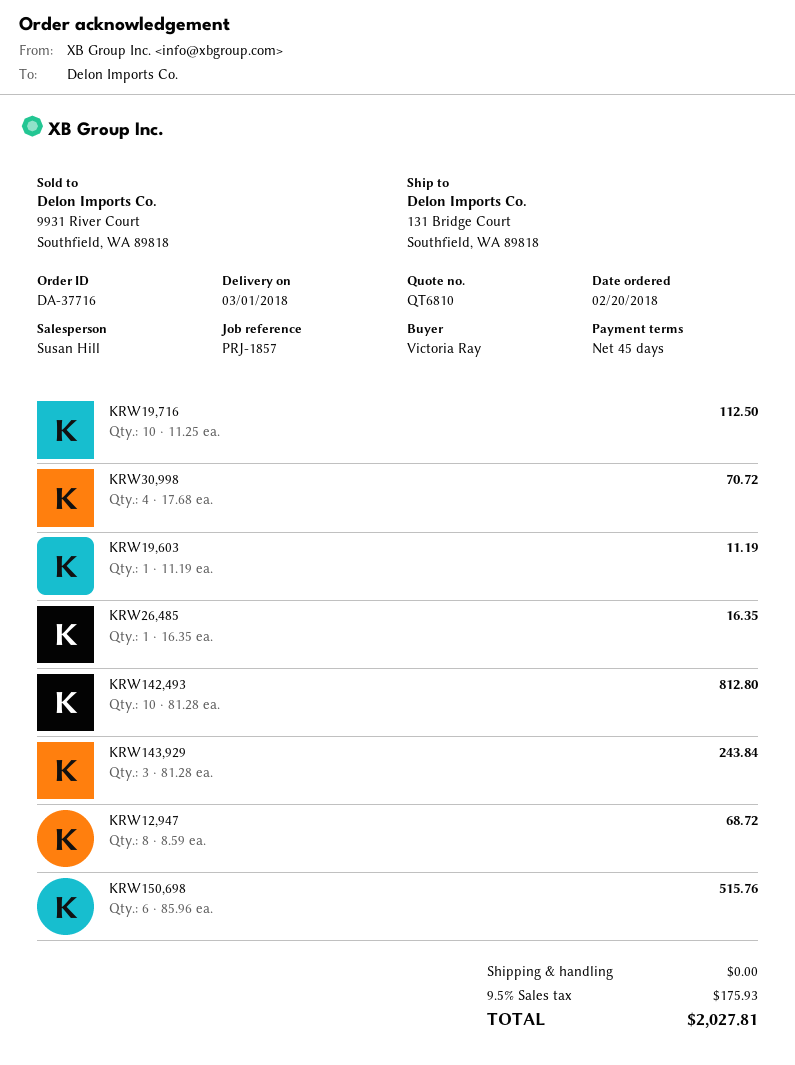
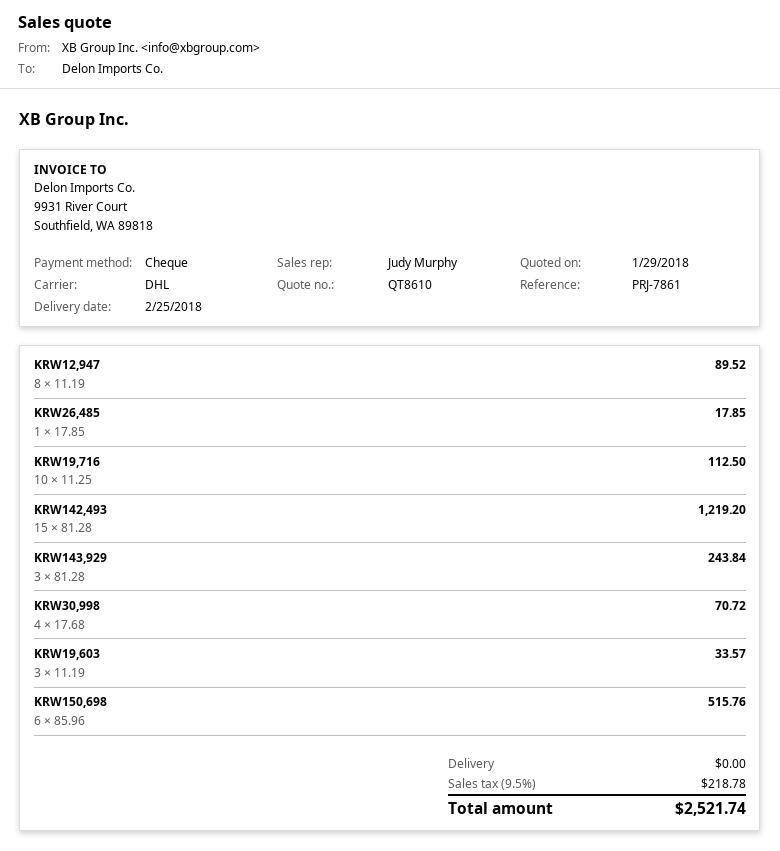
quote number: QT6810 -> QT8610
delivery date: 2018-03-01 -> 2018-02-25
reference: PRJ-1857 -> PRJ-7861
sales rep: Susan Hill -> Judy Murphy
KRW19,603: 1 x 11.19 = 11.19 -> 3 x 11.19 = 33.57
KRW26,485: 1 x 16.35 = 16.35 -> 1 x 17.85 = 17.85
KRW142,493: 10 x 81.28 = 812.80 -> 15 x 81.28 = 1219.20
KRW12,947: 8 x 8.59 = 68.72 -> 8 x 11.19 = 89.52
tax: 9.5% = 175.93 -> 9.5% = 218.78
total: 2027.81 -> 2521.74

